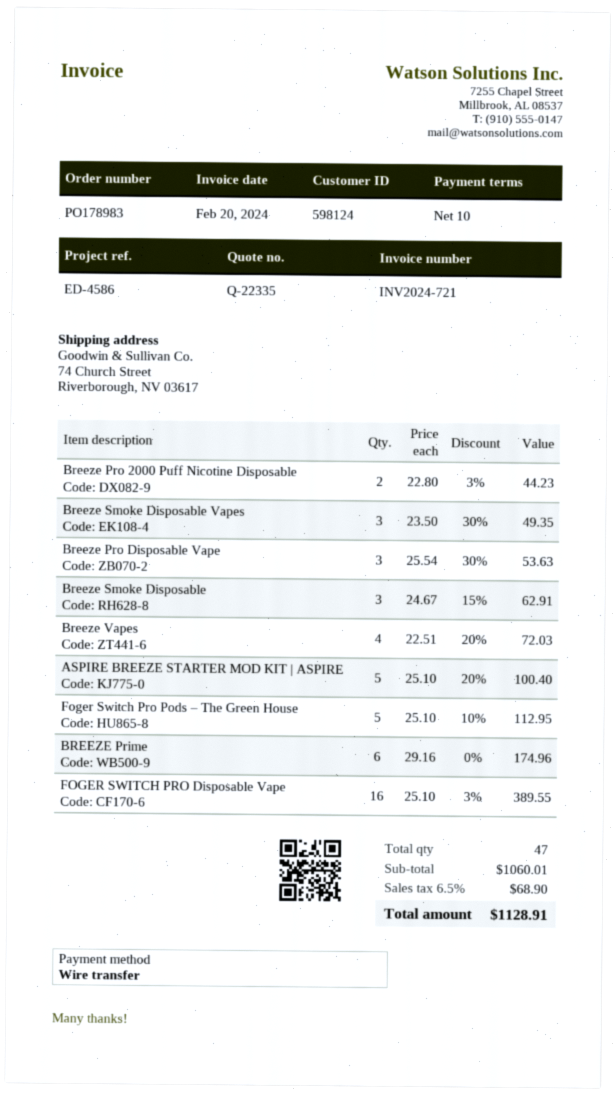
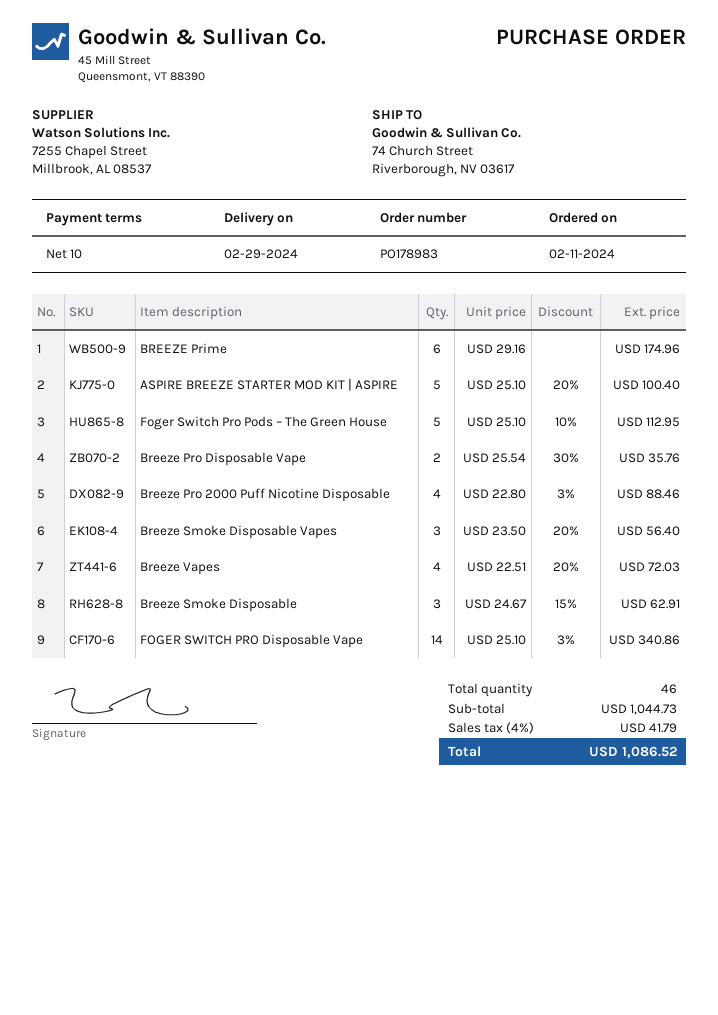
Breeze Pro 2000 Puff Nicotine Disposable: 2 x 22.80 - 3% = 44.23 -> 4 x 22.80 - 3% = 88.46
Breeze Smoke Disposable Vapes: 3 x 23.50 - 30% = 49.35 -> 3 x 23.50 - 20% = 56.40
Breeze Pro Disposable Vape: 3 x 25.54 - 30% = 53.63 -> 2 x 25.54 - 30% = 35.76
FOGER SWITCH PRO Disposable Vape: 16 x 25.10 - 3% = 389.55 -> 14 x 25.10 - 3% = 340.86
total quantity: 47 -> 46
subtotal: 1060.01 -> 1044.73
tax: 6.5% = 68.90 -> 4% = 41.79
total: 1128.91 -> 1086.52

